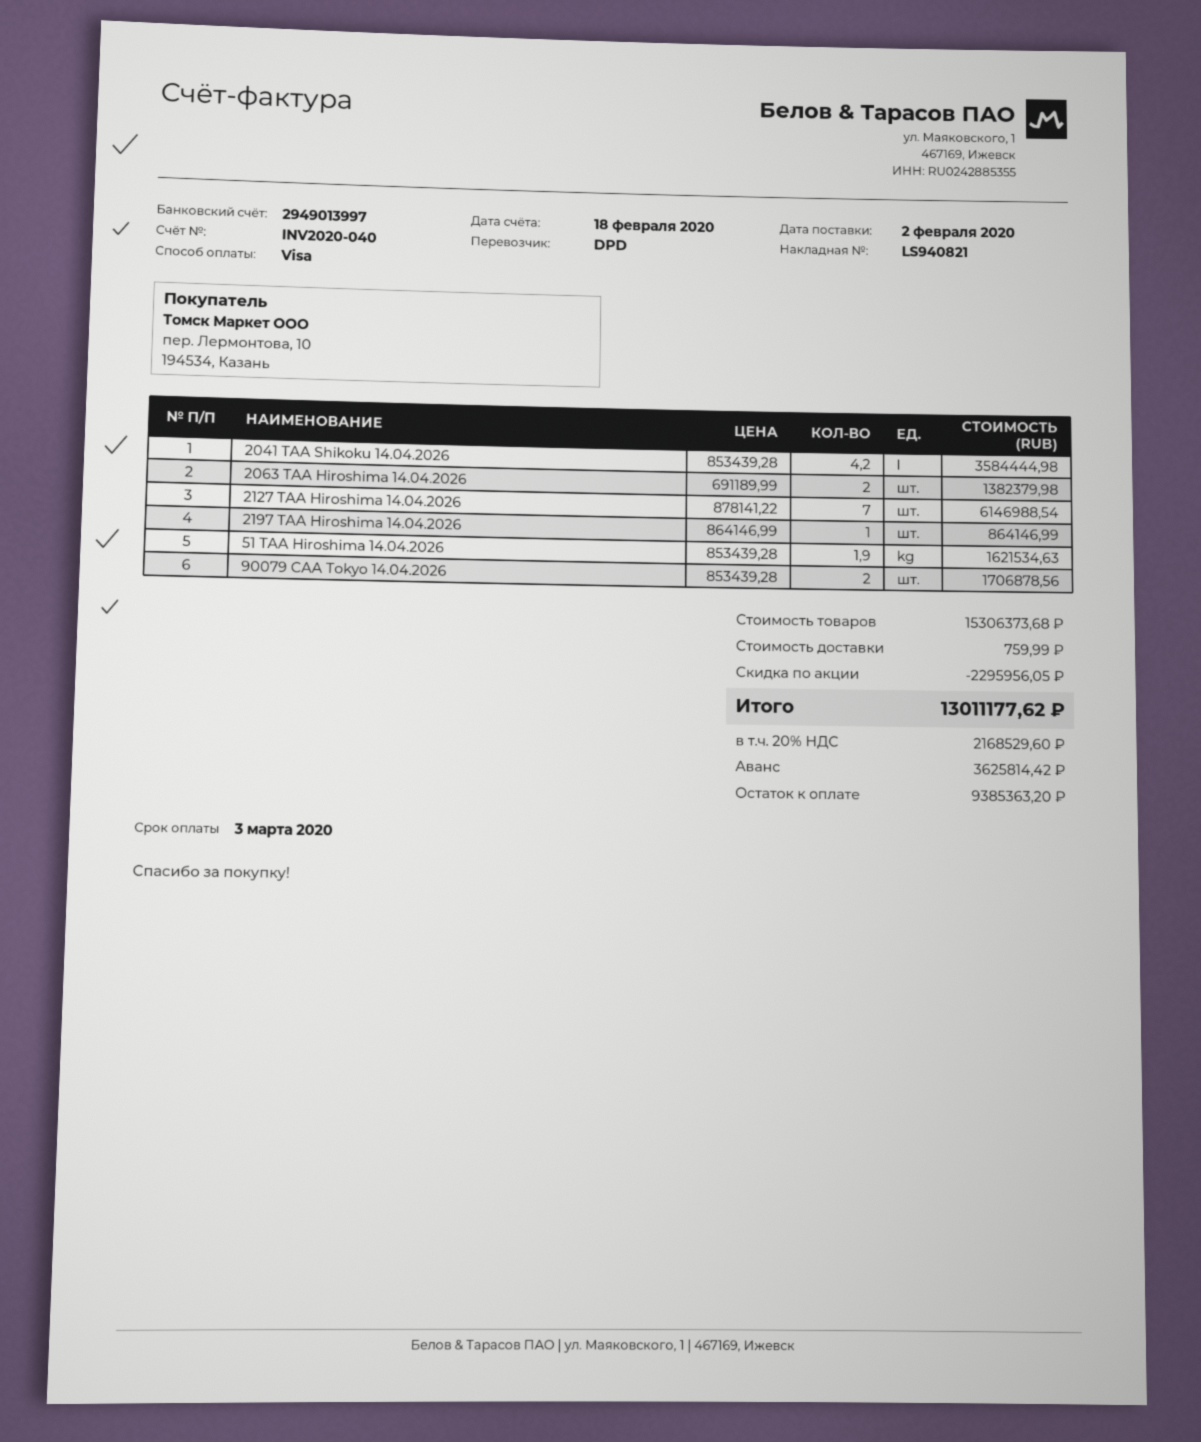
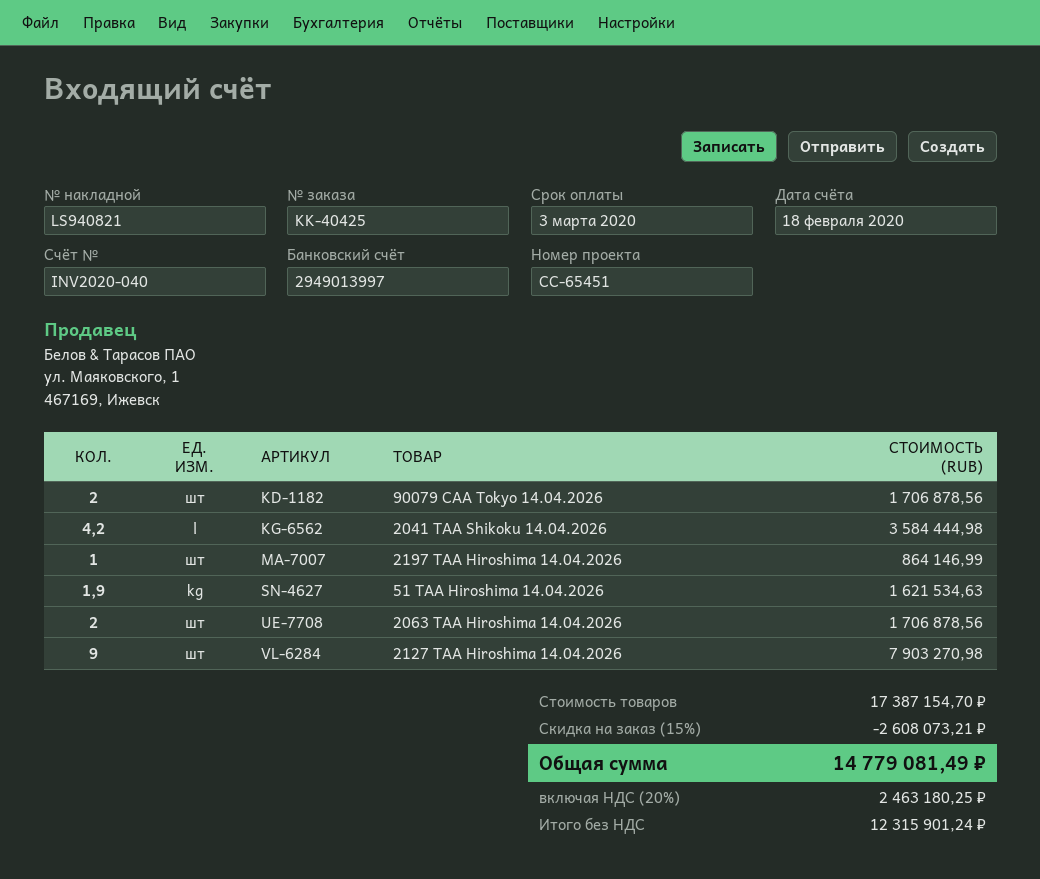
2063 TAA Hiroshima 14.04.2026: 2 for 1382379.98 -> 2 for 1706878.56
2127 TAA Hiroshima 14.04.2026: 7 for 6146988.54 -> 9 for 7903270.98
subtotal: 15306373.68 -> 17387154.70
discount: 2295956.05 -> 2608073.21
shipping: 759.99 -> none
tax: 20% = 2168529.60 -> 20% = 2463180.25
total: 13011177.62 -> 14779081.49

